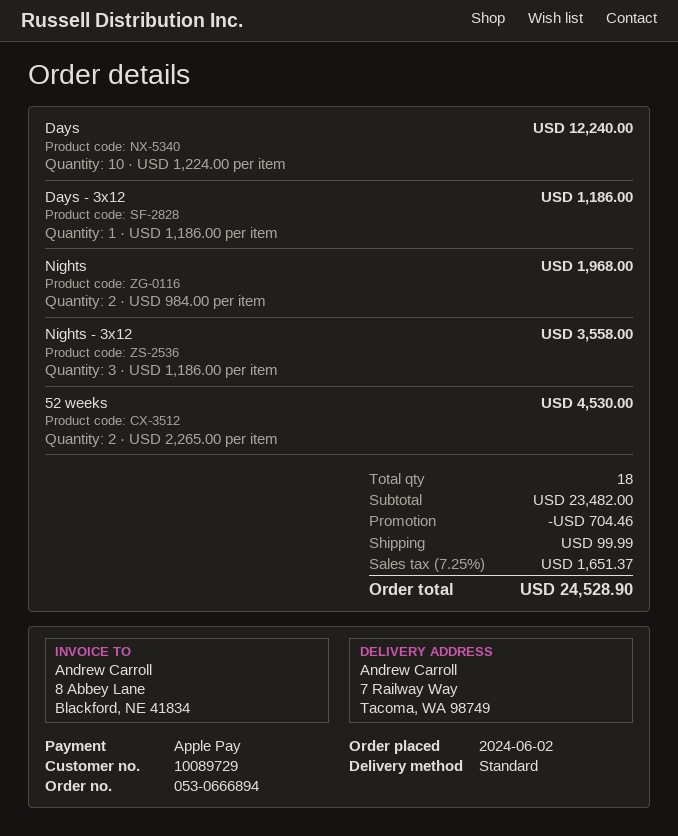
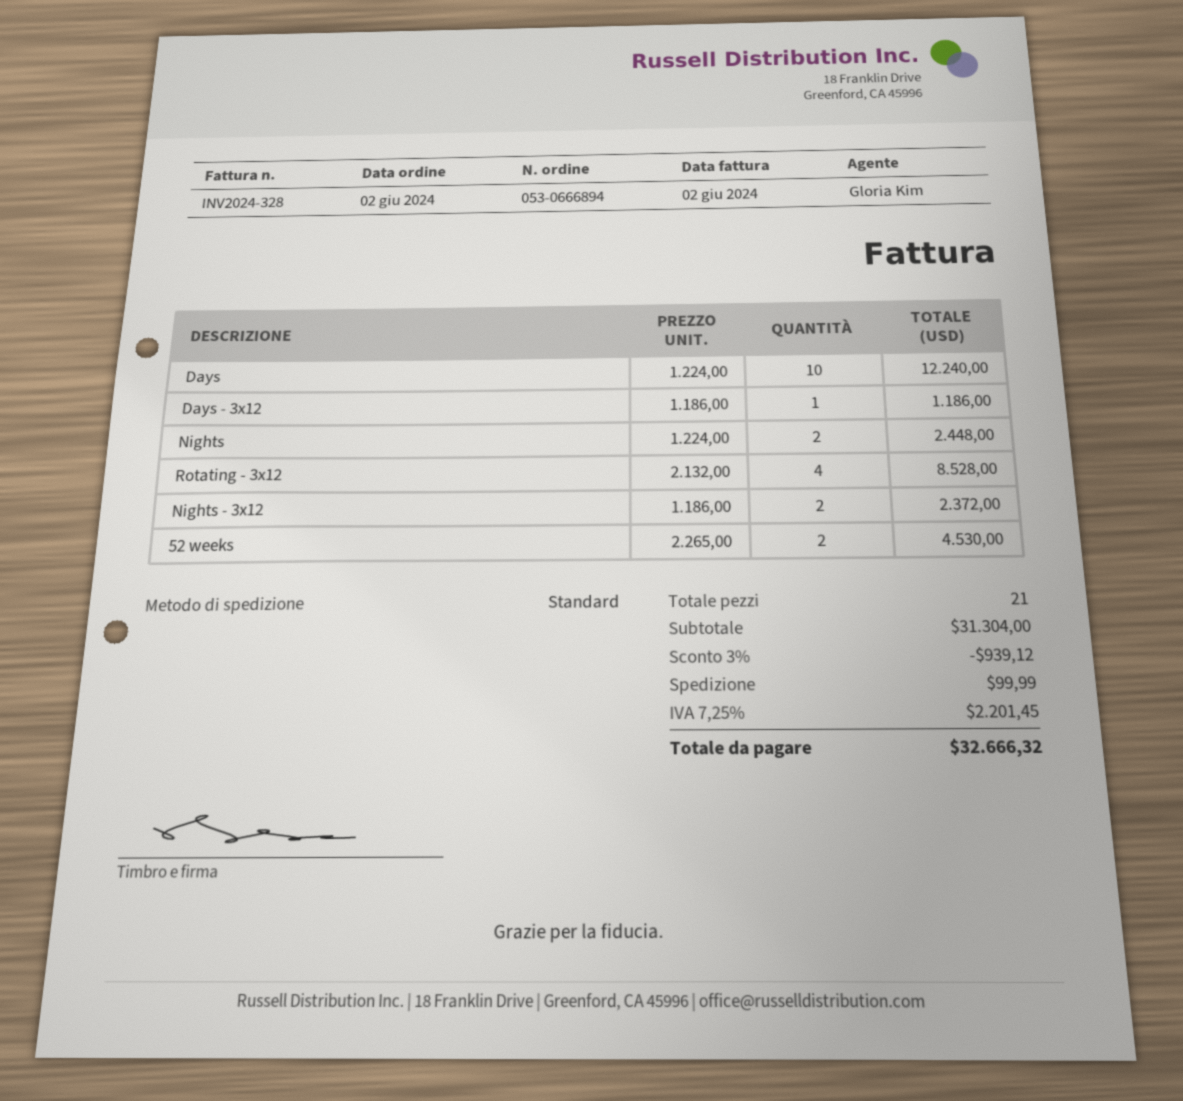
Nights: 2 x 984.00 = 1968.00 -> 2 x 1224.00 = 2448.00
Nights - 3x12: 3 x 1186.00 = 3558.00 -> 2 x 1186.00 = 2372.00
Rotating - 3x12: none -> 4 x 2132.00 = 8528.00
total quantity: 18 -> 21
subtotal: 23482.00 -> 31304.00
discount: 704.46 -> 939.12
tax: 7.25% = 1651.37 -> 7.25% = 2201.45
total: 24528.90 -> 32666.32

